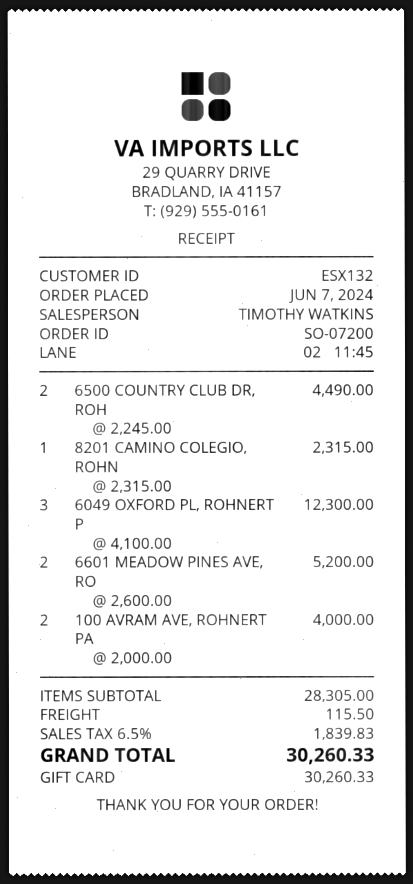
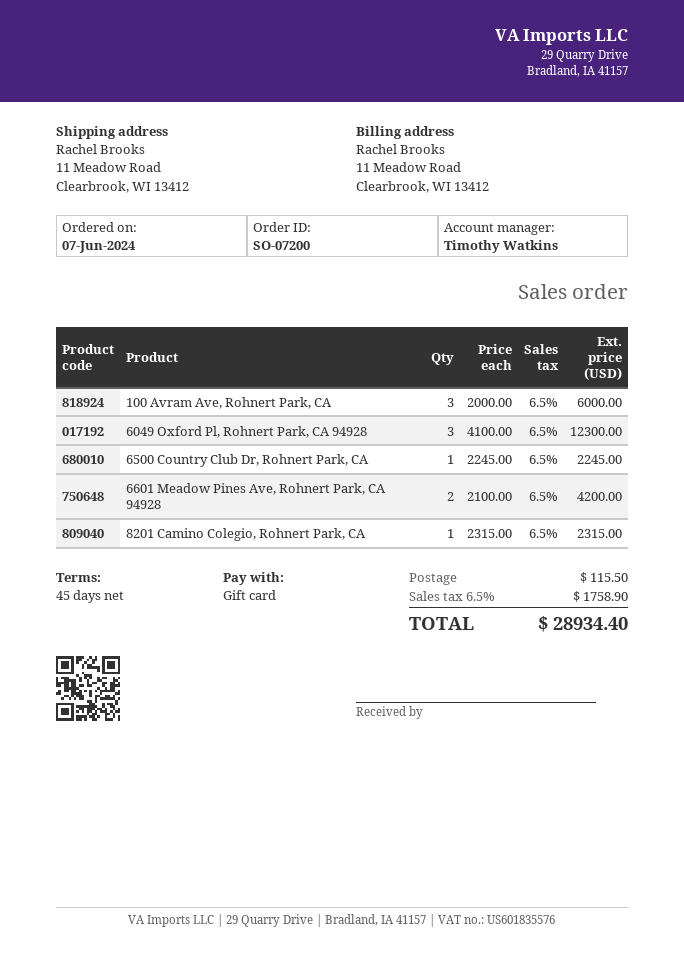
6500 COUNTRY CLUB DR, ROH: 2 x 2245.00 = 4490.00 -> 1 x 2245.00 = 2245.00
6601 MEADOW PINES AVE, RO: 2 x 2600.00 = 5200.00 -> 2 x 2100.00 = 4200.00
100 AVRAM AVE, ROHNERT PA: 2 x 2000.00 = 4000.00 -> 3 x 2000.00 = 6000.00
tax: 6.5% = 1839.83 -> 6.5% = 1758.90
total: 30260.33 -> 28934.40

